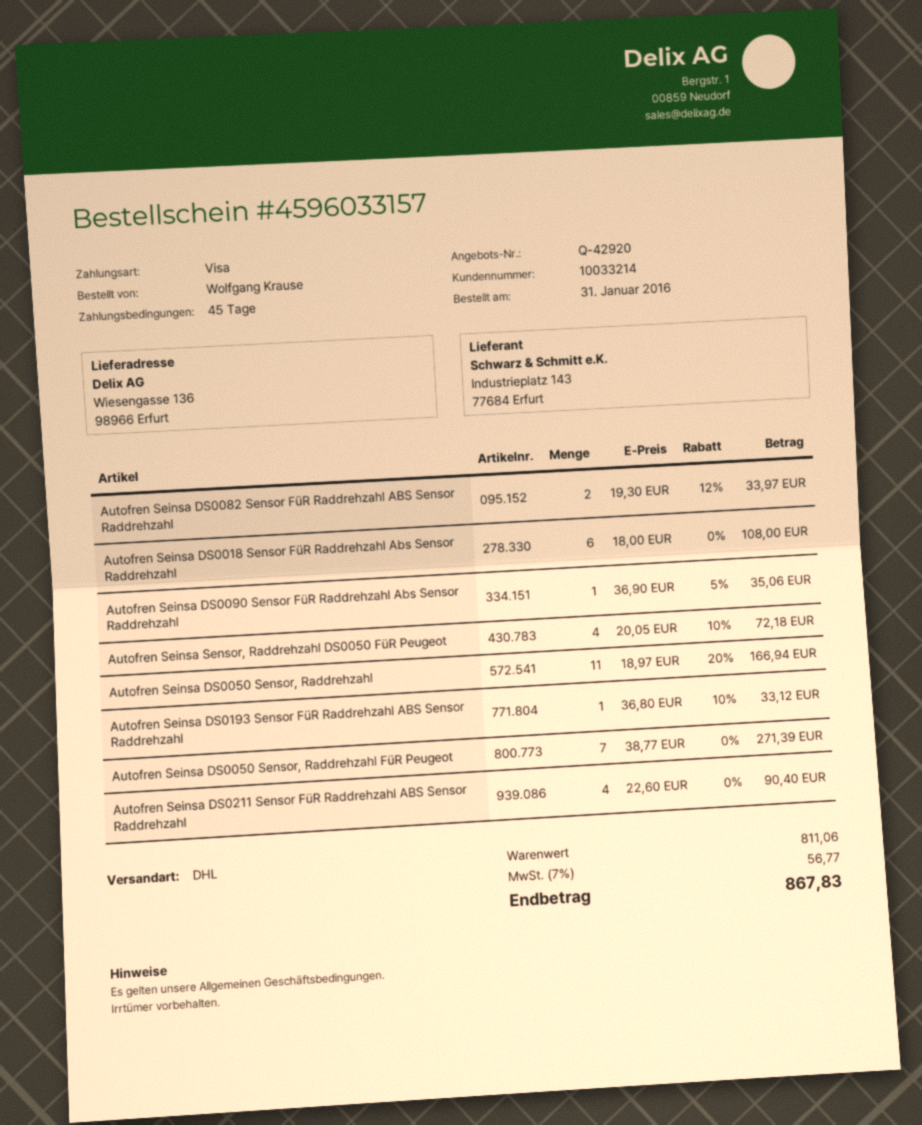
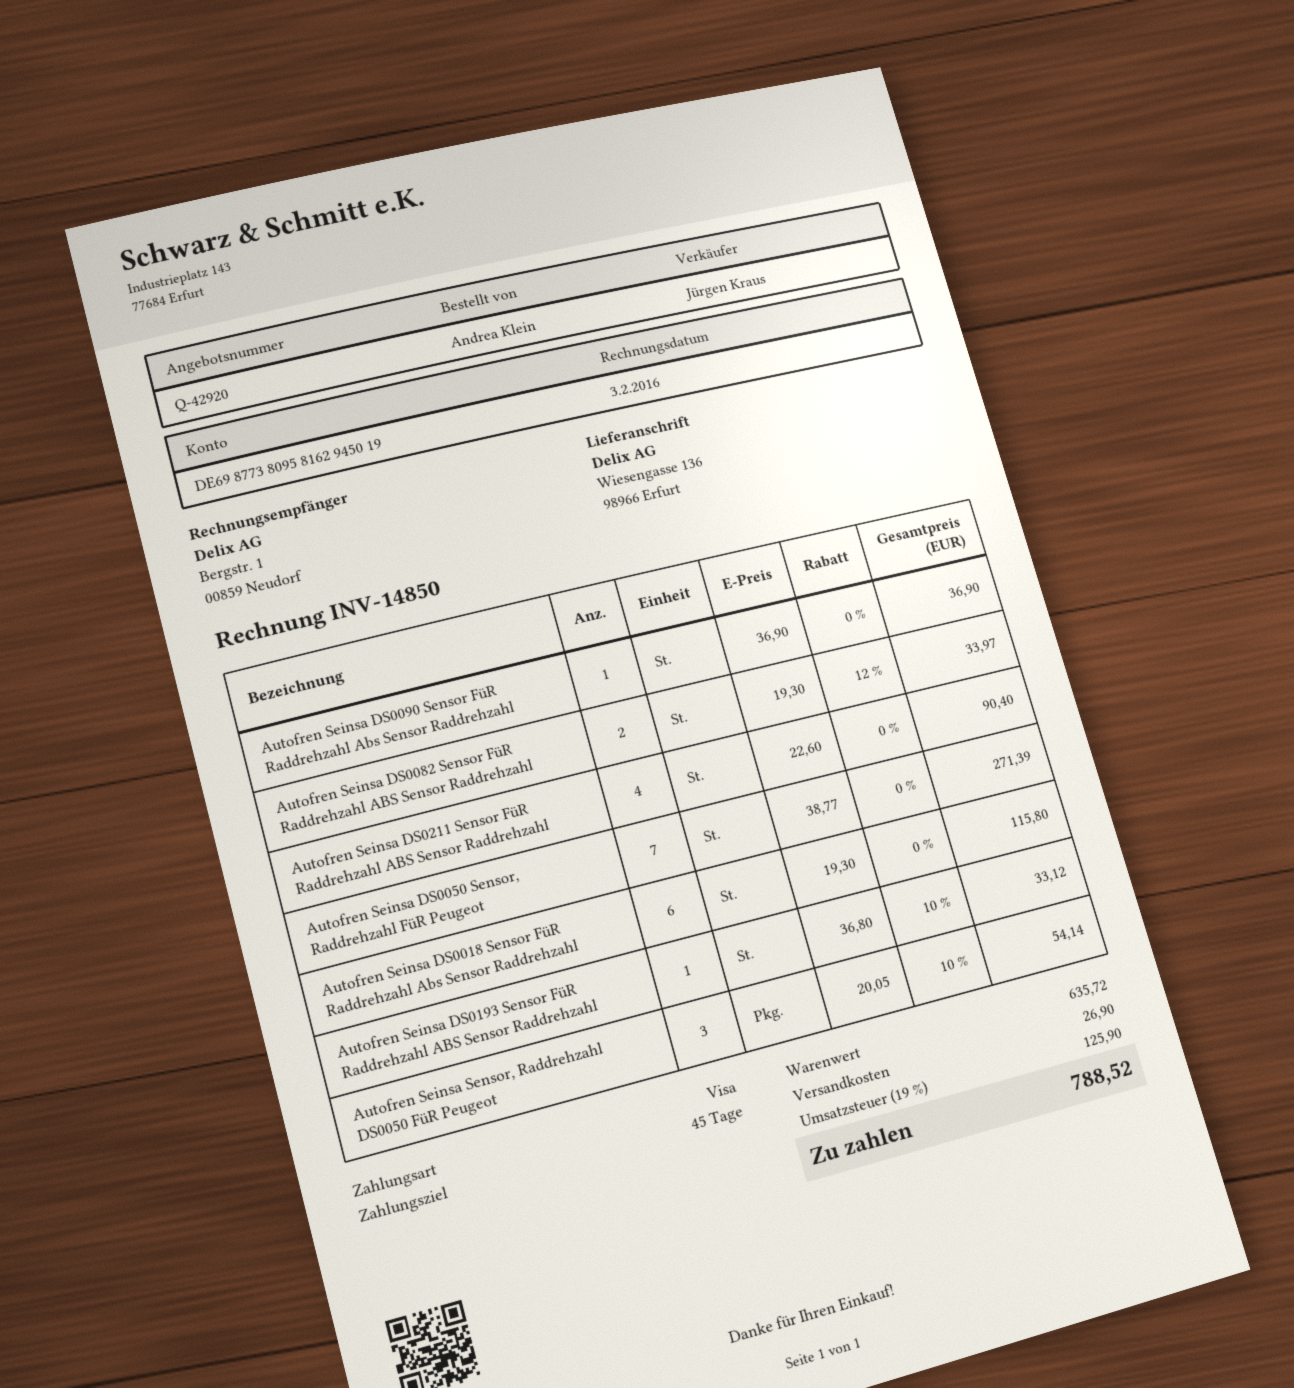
ordered by: Wolfgang Krause -> Andrea Klein
Autofren Seinsa DS0018 Sensor FüR Raddrehzahl Abs Sensor Raddrehzahl: 6 x 18.00 = 108.00 -> 6 x 19.30 = 115.80
Autofren Seinsa DS0090 Sensor FüR Raddrehzahl Abs Sensor Raddrehzahl: 1 x 36.90 - 5% = 35.06 -> 1 x 36.90 = 36.90
Autofren Seinsa Sensor, Raddrehzahl DS0050 FüR Peugeot: 4 x 20.05 - 10% = 72.18 -> 3 x 20.05 - 10% = 54.14
Autofren Seinsa DS0050 Sensor, Raddrehzahl: 11 x 18.97 - 20% = 166.94 -> none
subtotal: 811.06 -> 635.72
shipping: none -> 26.90
tax: 7% = 56.77 -> 19% = 125.90
total: 867.83 -> 788.52

